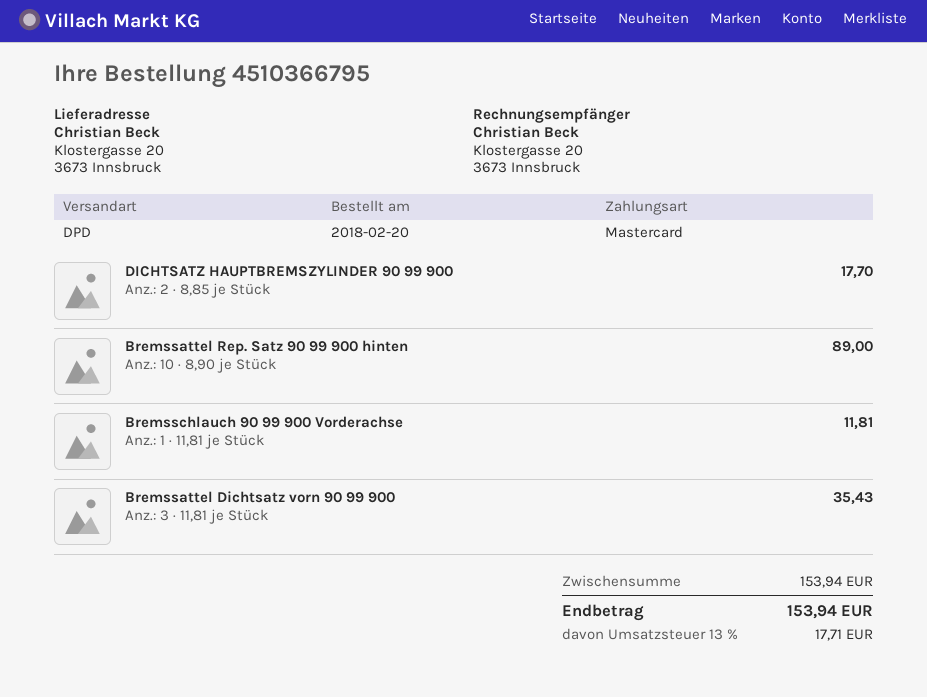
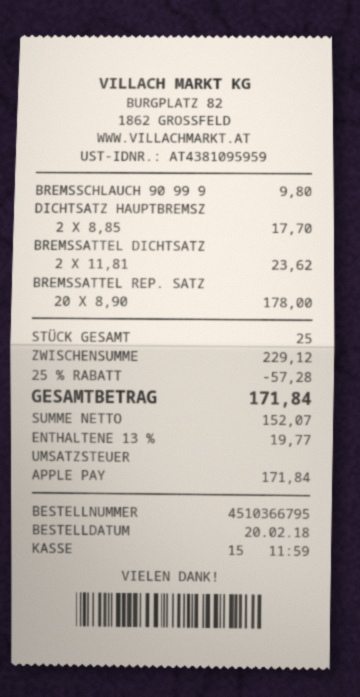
payment method: Mastercard -> Apple Pay
Bremssattel Rep. Satz 90 99 900 hinten: 10 x 8.90 = 89.00 -> 20 x 8.90 = 178.00
Bremsschlauch 90 99 900 Vorderachse: 1 x 11.81 = 11.81 -> 1 x 9.80 = 9.80
Bremssattel Dichtsatz vorn 90 99 900: 3 x 11.81 = 35.43 -> 2 x 11.81 = 23.62
subtotal: 153.94 -> 229.12
discount: none -> 25% = 57.28
tax: 13% = 17.71 -> 13% = 19.77
total: 153.94 -> 171.84

